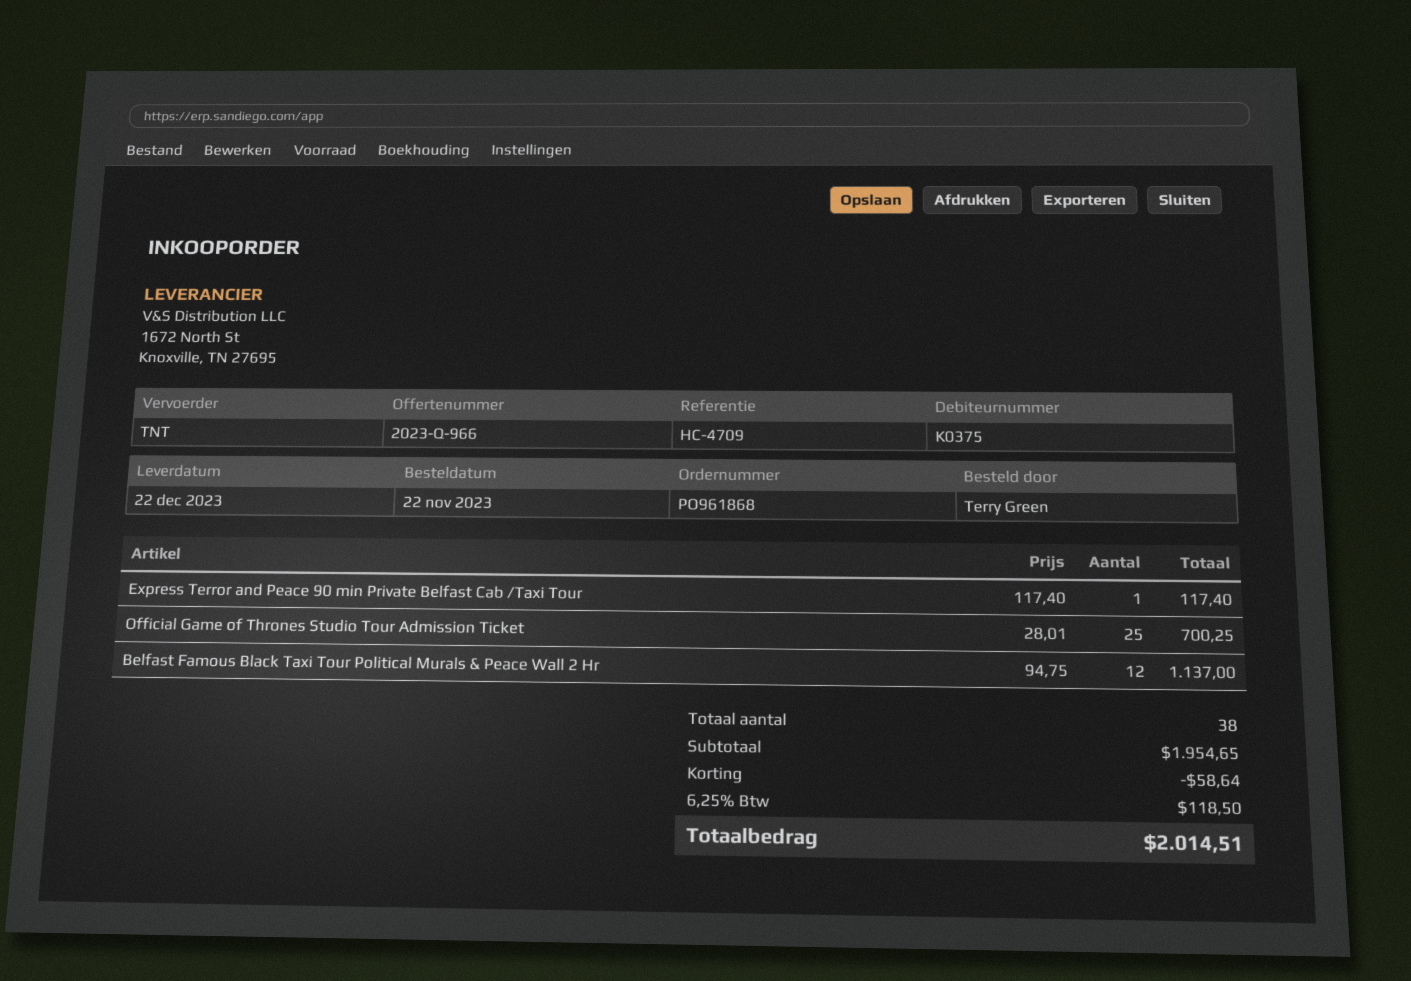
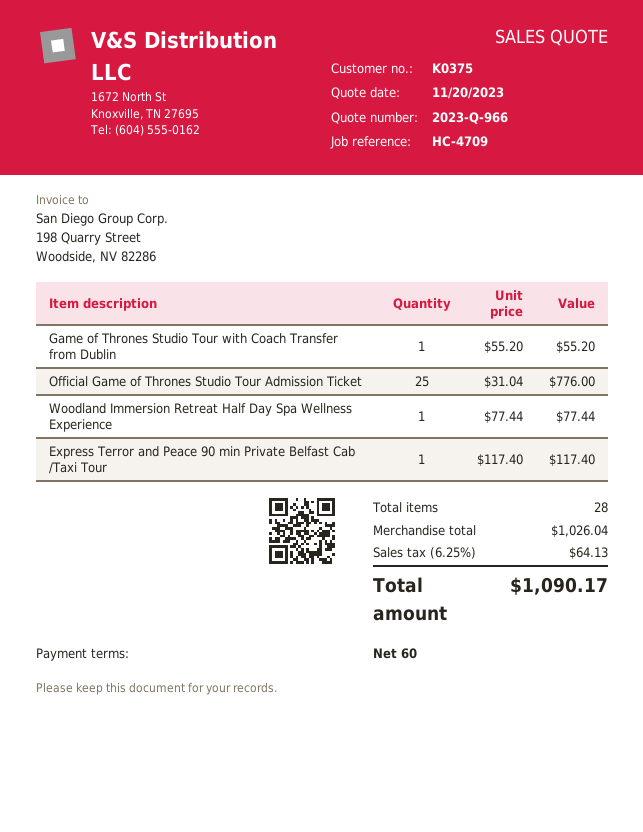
Official Game of Thrones Studio Tour Admission Ticket: 25 x 28.01 = 700.25 -> 25 x 31.04 = 776.00
Belfast Famous Black Taxi Tour Political Murals & Peace Wall 2 Hr: 12 x 94.75 = 1137.00 -> none
Game of Thrones Studio Tour with Coach Transfer from Dublin: none -> 1 x 55.20 = 55.20
Woodland Immersion Retreat Half Day Spa Wellness Experience: none -> 1 x 77.44 = 77.44
total quantity: 38 -> 28
subtotal: 1954.65 -> 1026.04
discount: 58.64 -> none
tax: 6.25% = 118.50 -> 6.25% = 64.13
total: 2014.51 -> 1090.17

